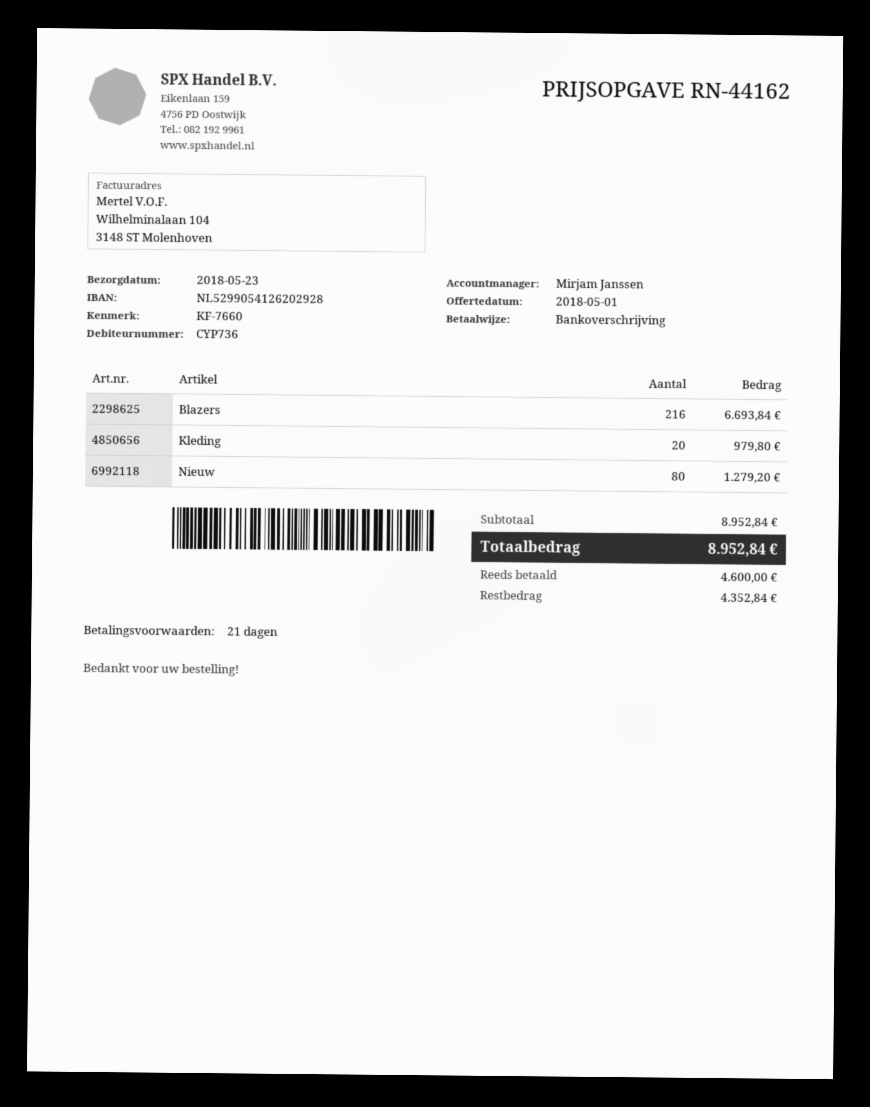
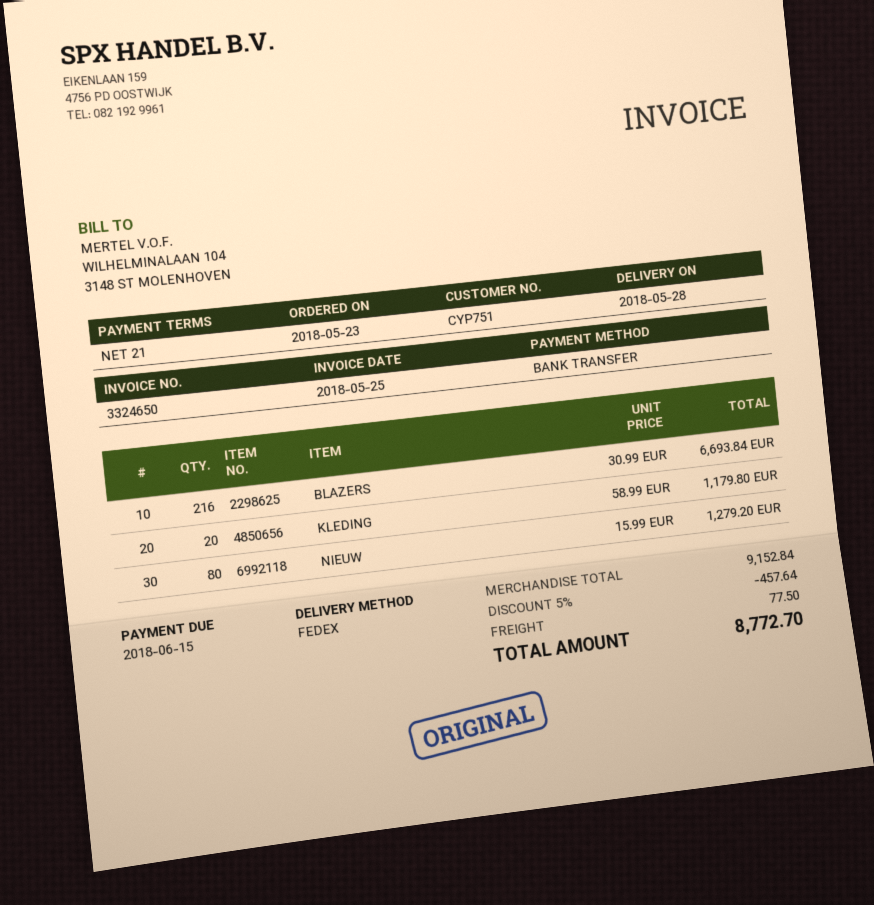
delivery date: 2018-05-23 -> 2018-05-28
customer number: CYP736 -> CYP751
Kleding: 20 for 979.80 -> 20 for 1179.80
subtotal: 8952.84 -> 9152.84
discount: none -> 5% = 457.64
shipping: none -> 77.50
total: 8952.84 -> 8772.70

